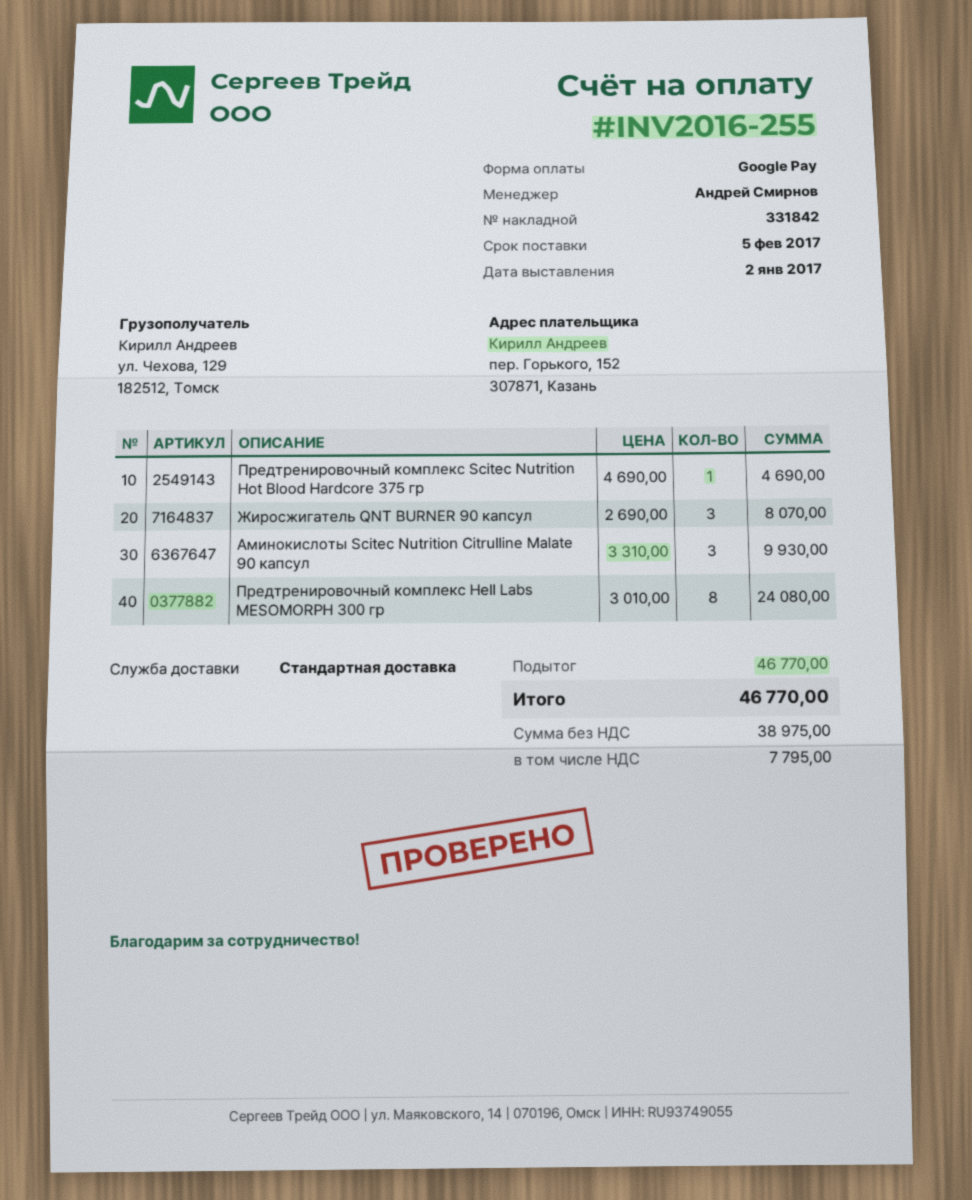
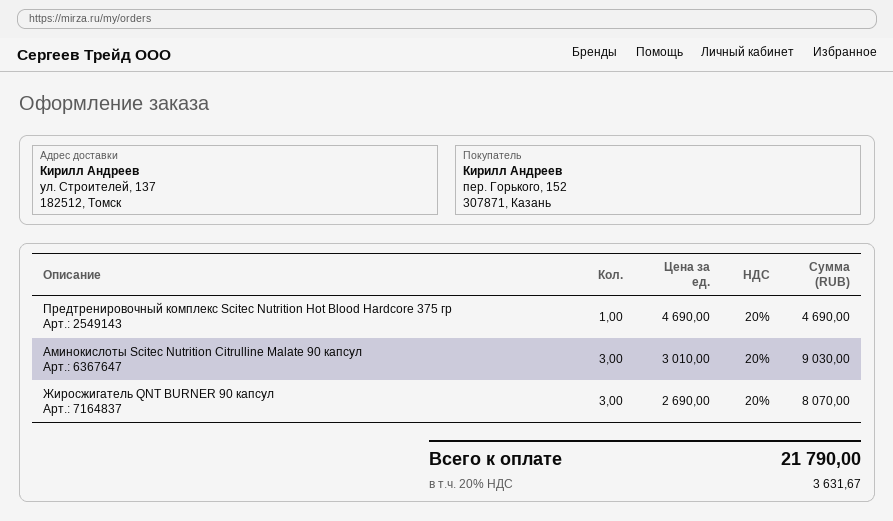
ship to: ул. Чехова, 129, 182512, Томск -> ул. Строителей, 137, 182512, Томск
Аминокислоты Scitec Nutrition Citrulline Malate 90 капсул: 3 x 3310.00 = 9930.00 -> 3 x 3010.00 = 9030.00
Предтренировочный комплекс Hell Labs MESOMORPH 300 гр: 8 x 3010.00 = 24080.00 -> none
tax: 7795.00 -> 3631.67
total: 46770.00 -> 21790.00

